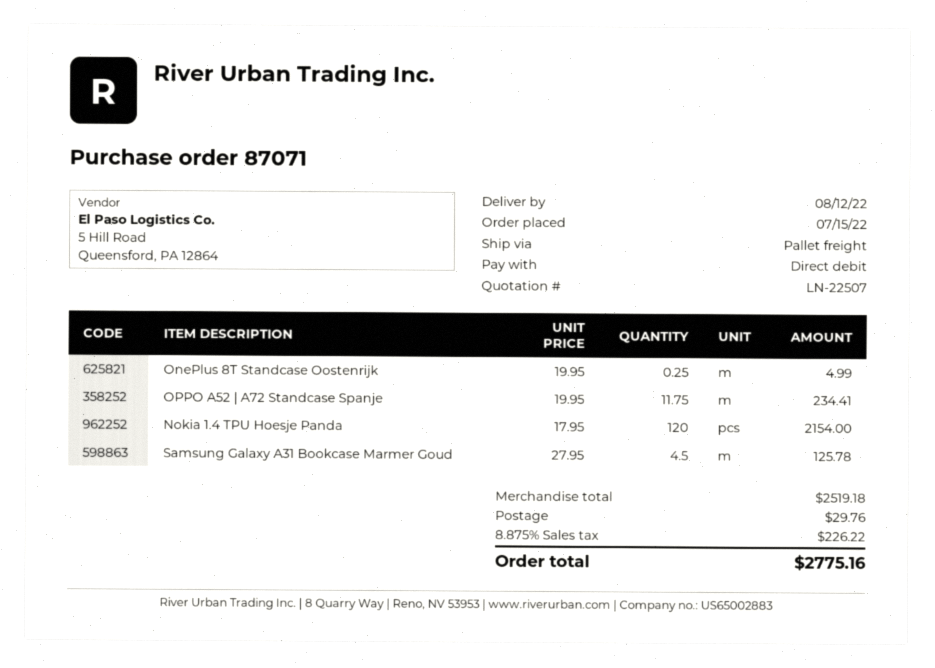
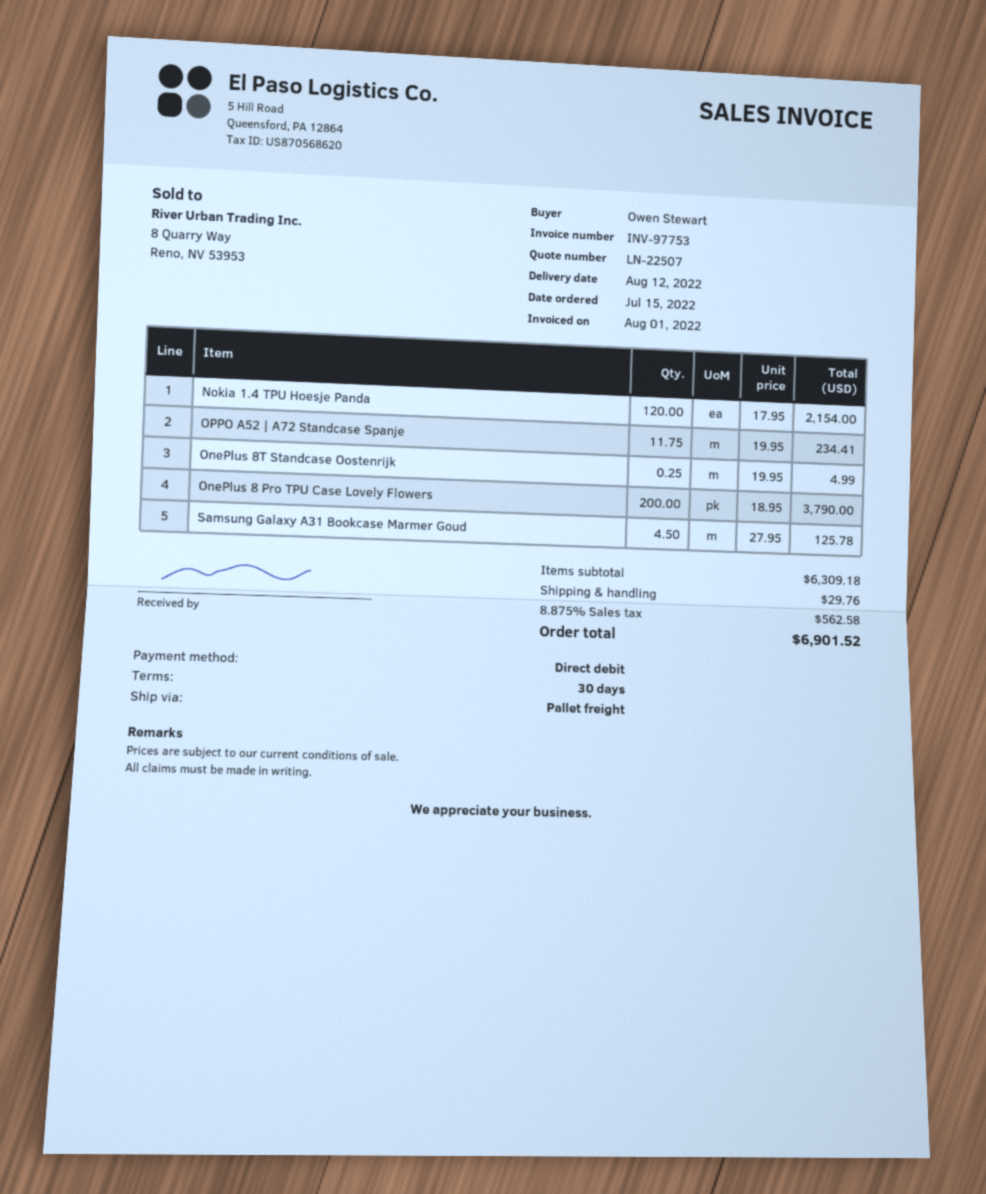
OnePlus 8 Pro TPU Case Lovely Flowers: none -> 200 x 18.95 = 3790.00
subtotal: 2519.18 -> 6309.18
tax: 8.875% = 226.22 -> 8.875% = 562.58
total: 2775.16 -> 6901.52

